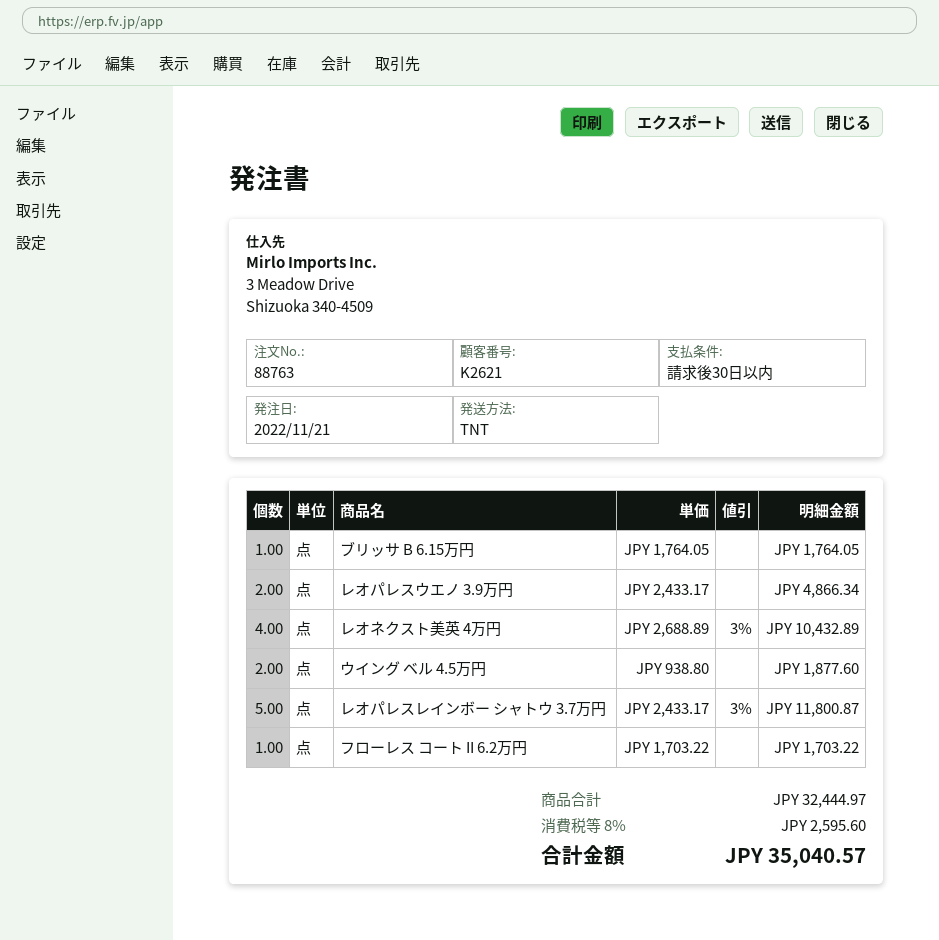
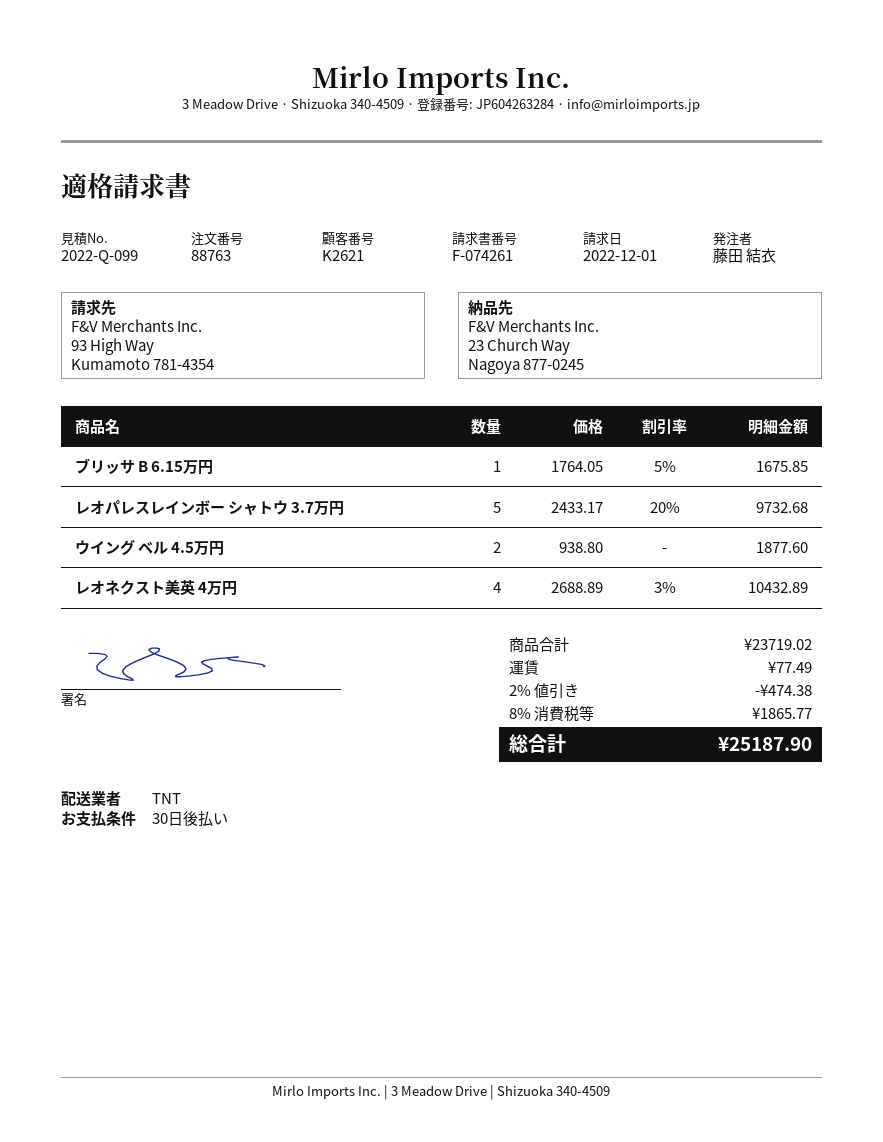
ブリッサ B 6.15万円: 1 x 1764.05 = 1764.05 -> 1 x 1764.05 - 5% = 1675.85
レオパレスウエノ 3.9万円: 2 x 2433.17 = 4866.34 -> none
レオパレスレインボー シャトウ 3.7万円: 5 x 2433.17 - 3% = 11800.87 -> 5 x 2433.17 - 20% = 9732.68
フローレス コート II 6.2万円: 1 x 1703.22 = 1703.22 -> none
subtotal: 32444.97 -> 23719.02
discount: none -> 2% = 474.38
shipping: none -> 77.49
tax: 8% = 2595.60 -> 8% = 1865.77
total: 35040.57 -> 25187.90

